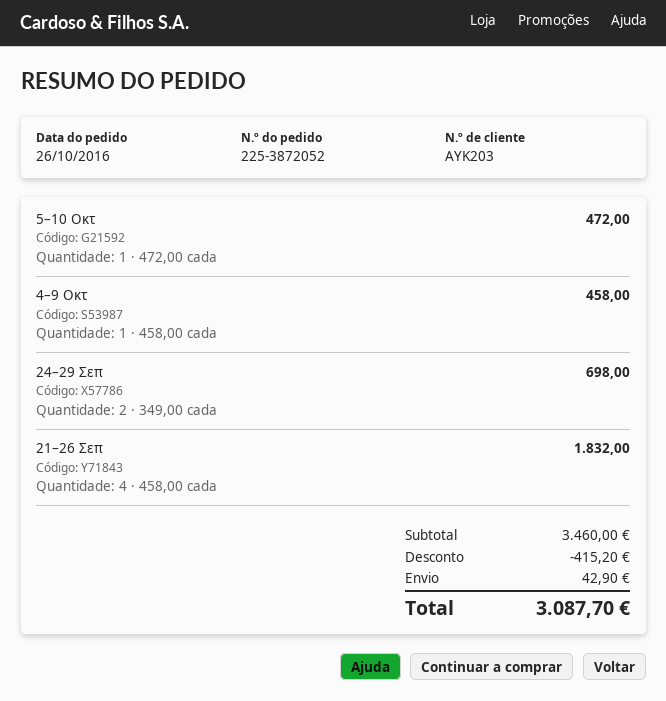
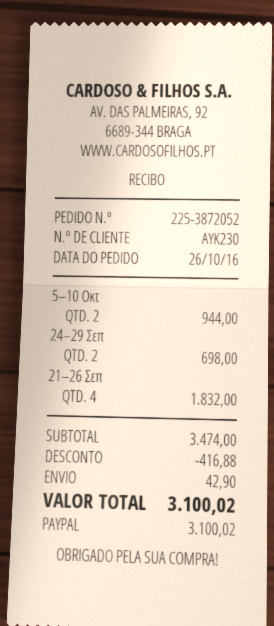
customer number: AYK203 -> AYK230
5–10 Οκτ: 1 for 472.00 -> 2 for 944.00
4–9 Οκτ: 1 for 458.00 -> none
subtotal: 3460.00 -> 3474.00
discount: 415.20 -> 416.88
total: 3087.70 -> 3100.02

